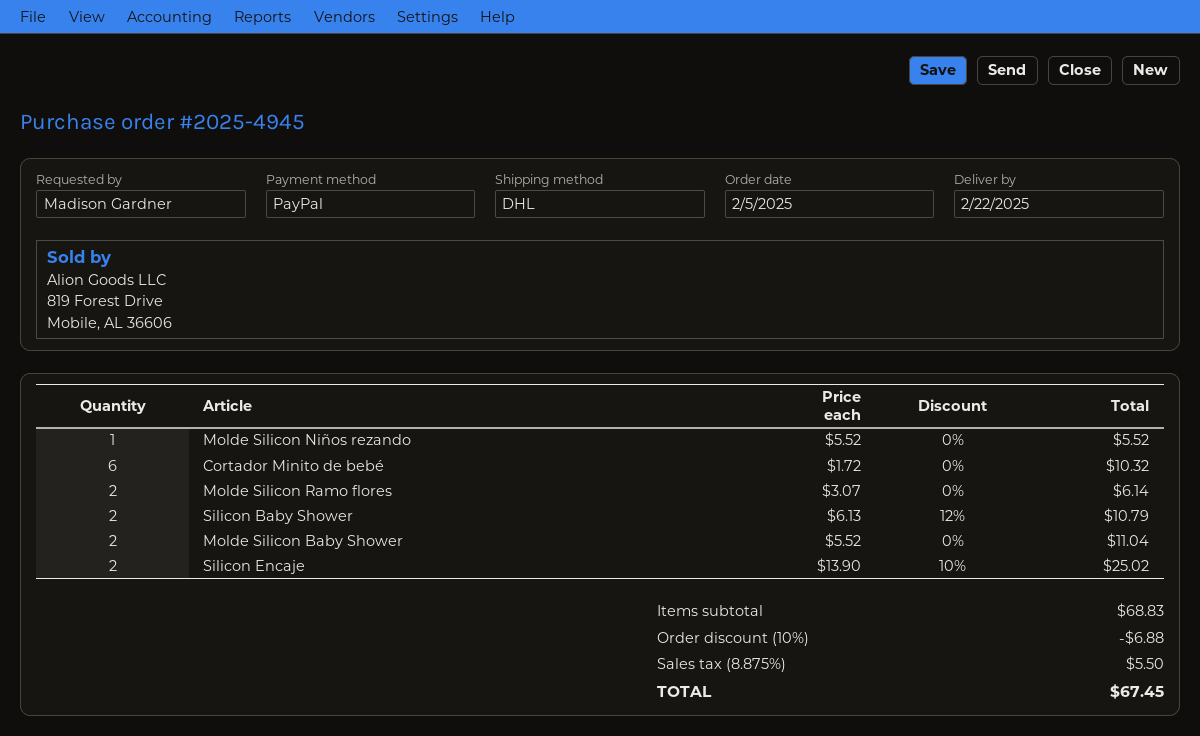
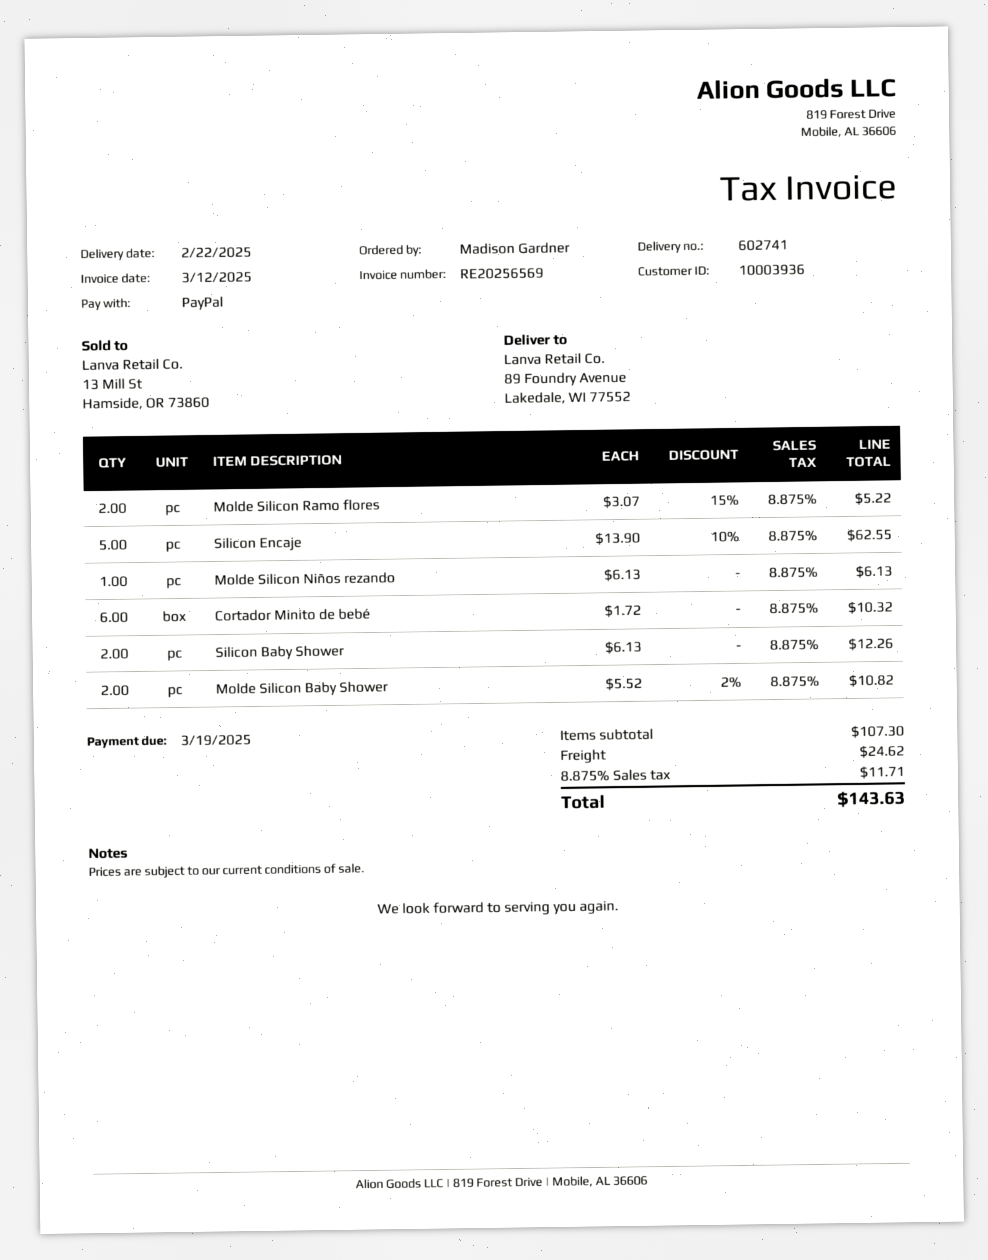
Molde Silicon Niños rezando: 1 x 5.52 = 5.52 -> 1 x 6.13 = 6.13
Molde Silicon Ramo flores: 2 x 3.07 = 6.14 -> 2 x 3.07 - 15% = 5.22
Silicon Baby Shower: 2 x 6.13 - 12% = 10.79 -> 2 x 6.13 = 12.26
Molde Silicon Baby Shower: 2 x 5.52 = 11.04 -> 2 x 5.52 - 2% = 10.82
Silicon Encaje: 2 x 13.90 - 10% = 25.02 -> 5 x 13.90 - 10% = 62.55
subtotal: 68.83 -> 107.30
discount: 10% = 6.88 -> none
shipping: none -> 24.62
tax: 8.875% = 5.50 -> 8.875% = 11.71
total: 67.45 -> 143.63

